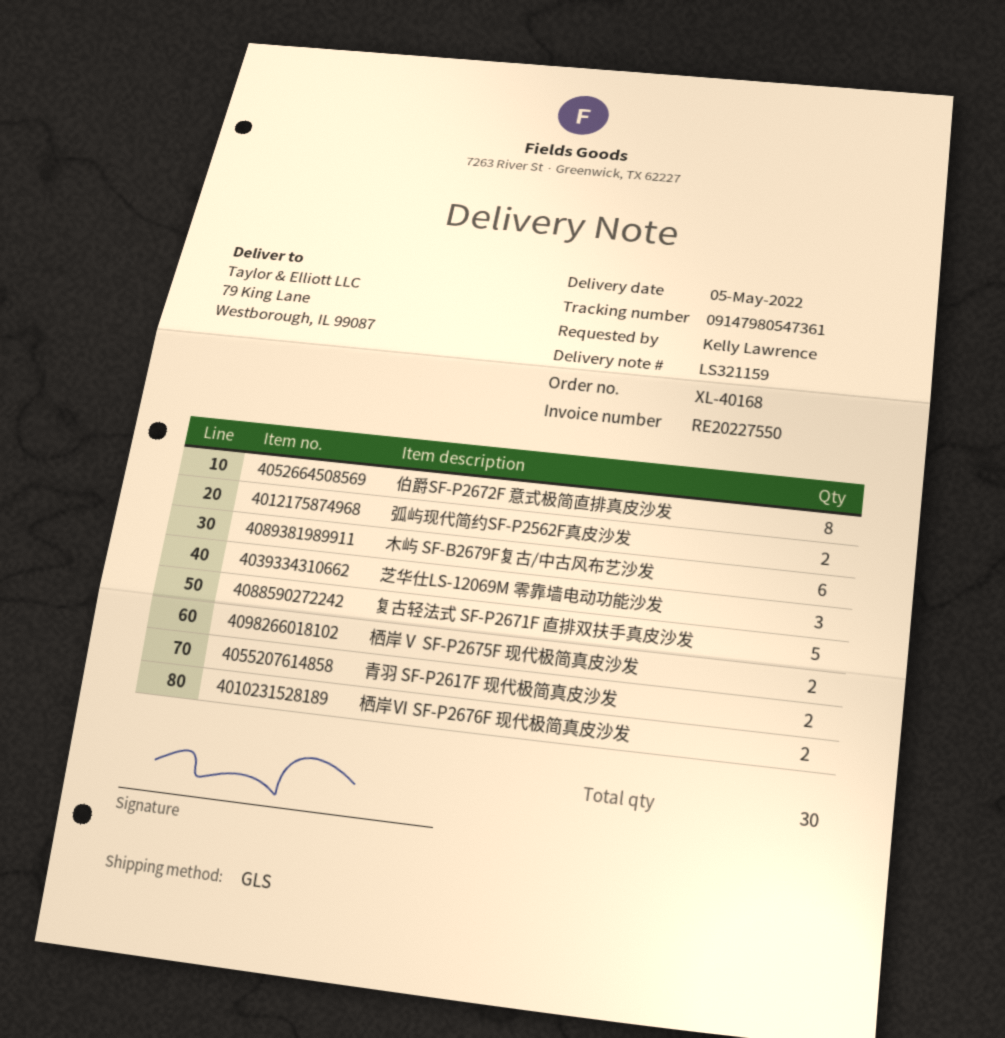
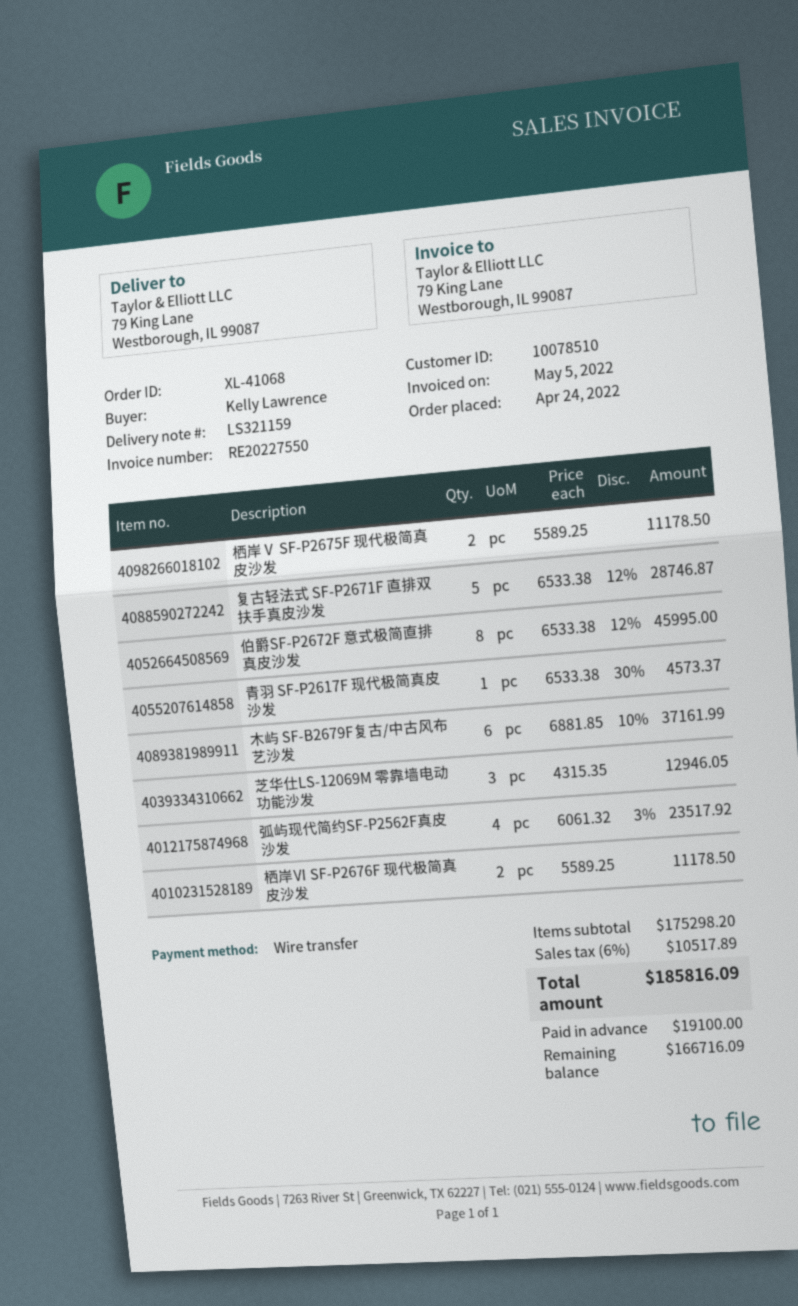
order number: XL-40168 -> XL-41068
弧屿现代简约SF-P2562F真皮沙发: 2 -> 4
青羽 SF-P2617F 现代极简真皮沙发: 2 -> 1

